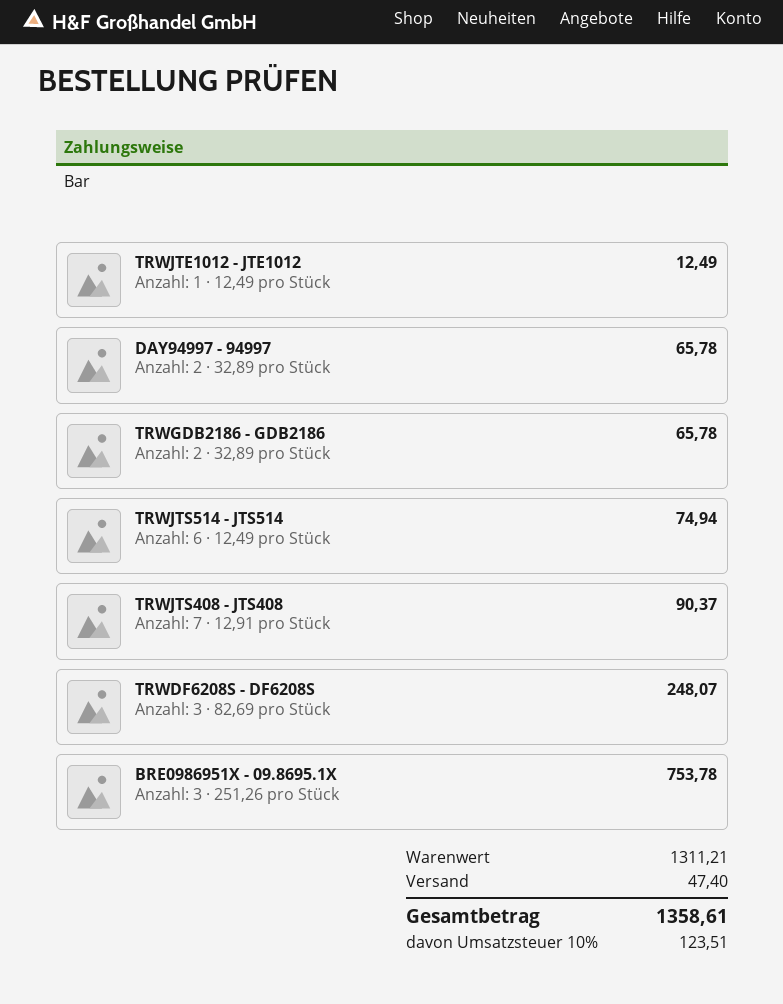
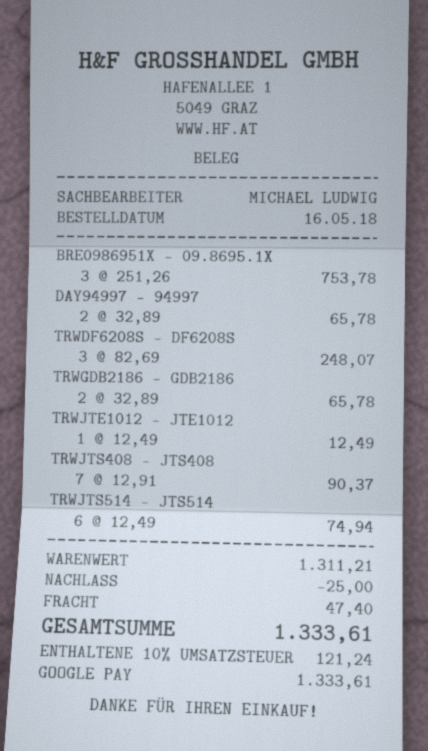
payment method: cash -> Google Pay
discount: none -> 25.00
tax: 10% = 123.51 -> 10% = 121.24
total: 1358.61 -> 1333.61

